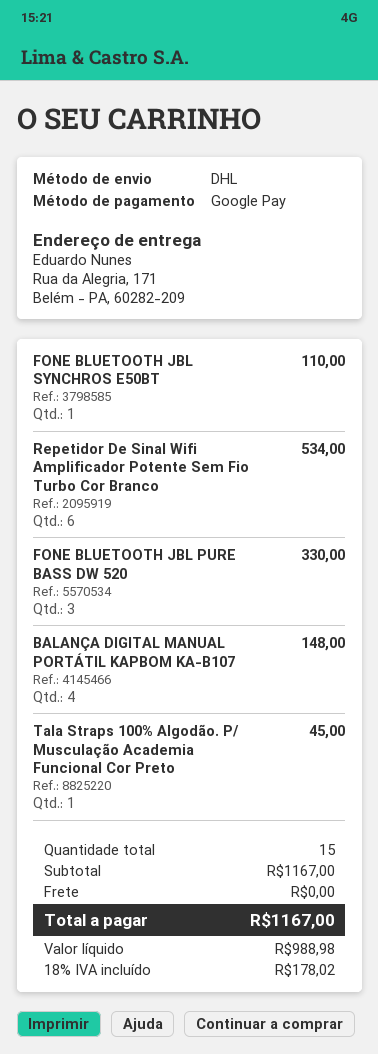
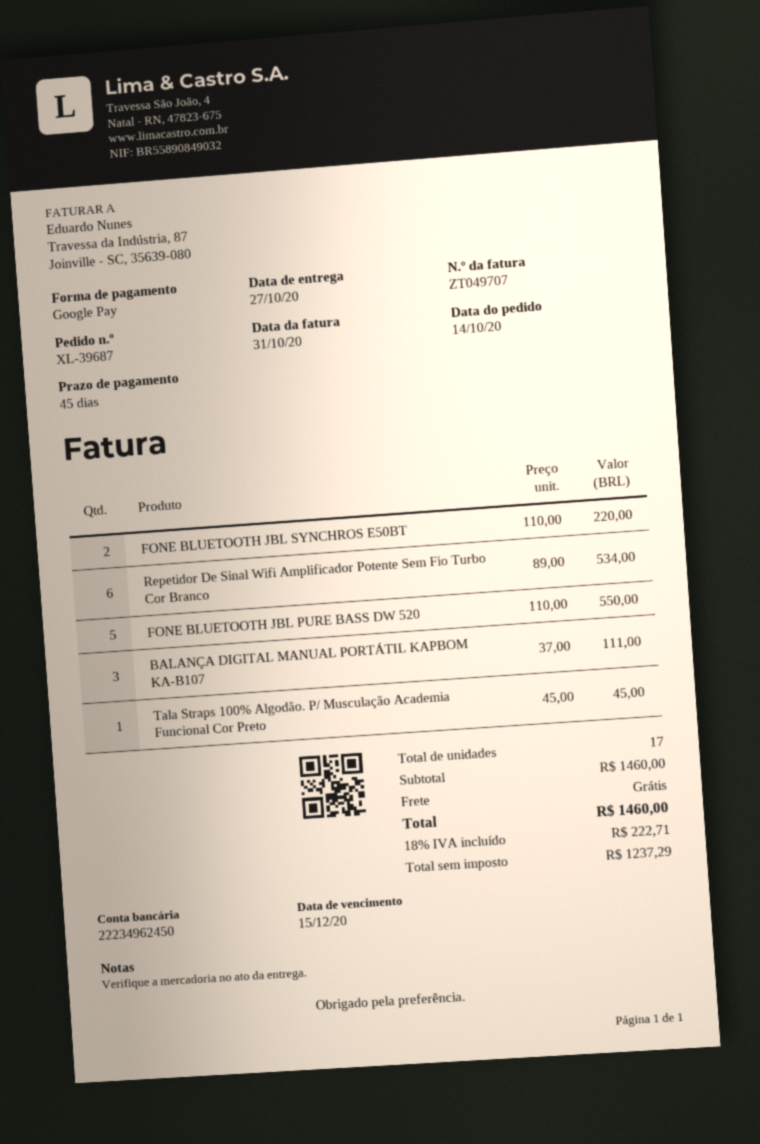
FONE BLUETOOTH JBL SYNCHROS E50BT: 1 for 110.00 -> 2 for 220.00
FONE BLUETOOTH JBL PURE BASS DW 520: 3 for 330.00 -> 5 for 550.00
BALANÇA DIGITAL MANUAL PORTÁTIL KAPBOM KA-B107: 4 for 148.00 -> 3 for 111.00
total quantity: 15 -> 17
subtotal: 1167.00 -> 1460.00
net: 988.98 -> 1237.29
tax: 18% = 178.02 -> 18% = 222.71
total: 1167.00 -> 1460.00

